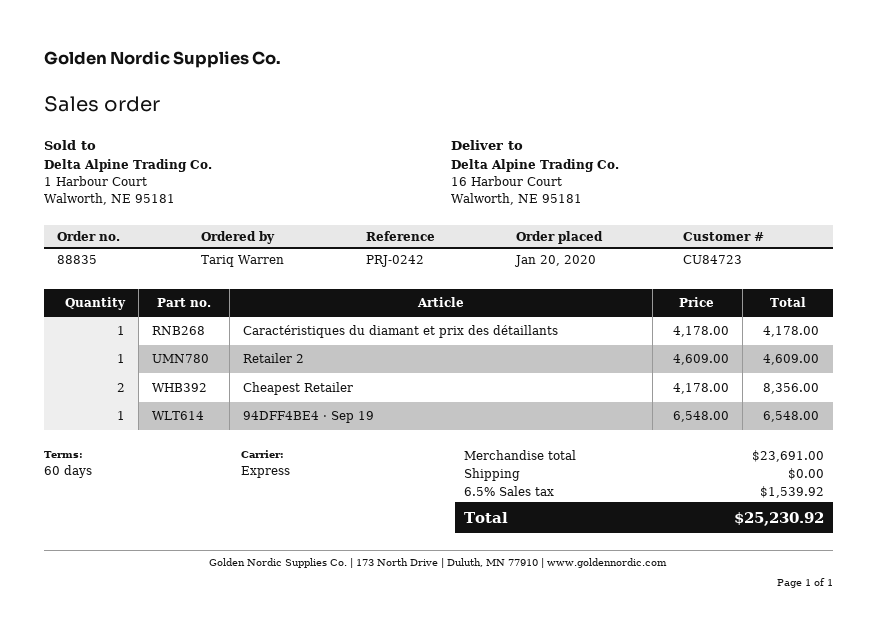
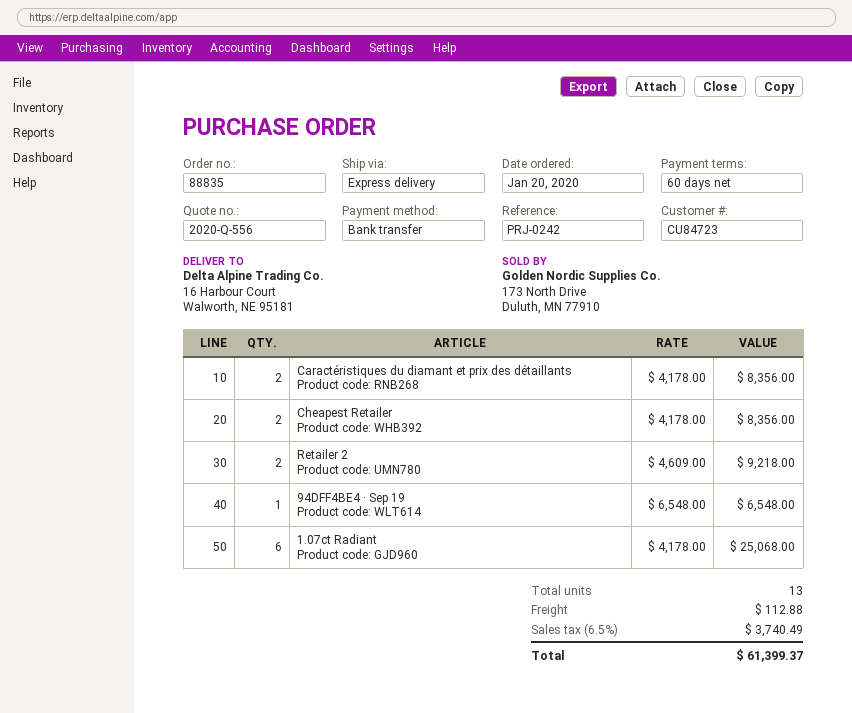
Caractéristiques du diamant et prix des détaillants: 1 x 4178.00 = 4178.00 -> 2 x 4178.00 = 8356.00
Retailer 2: 1 x 4609.00 = 4609.00 -> 2 x 4609.00 = 9218.00
1.07ct Radiant: none -> 6 x 4178.00 = 25068.00
shipping: 0.00 -> 112.88
tax: 6.5% = 1539.92 -> 6.5% = 3740.49
total: 25230.92 -> 61399.37

